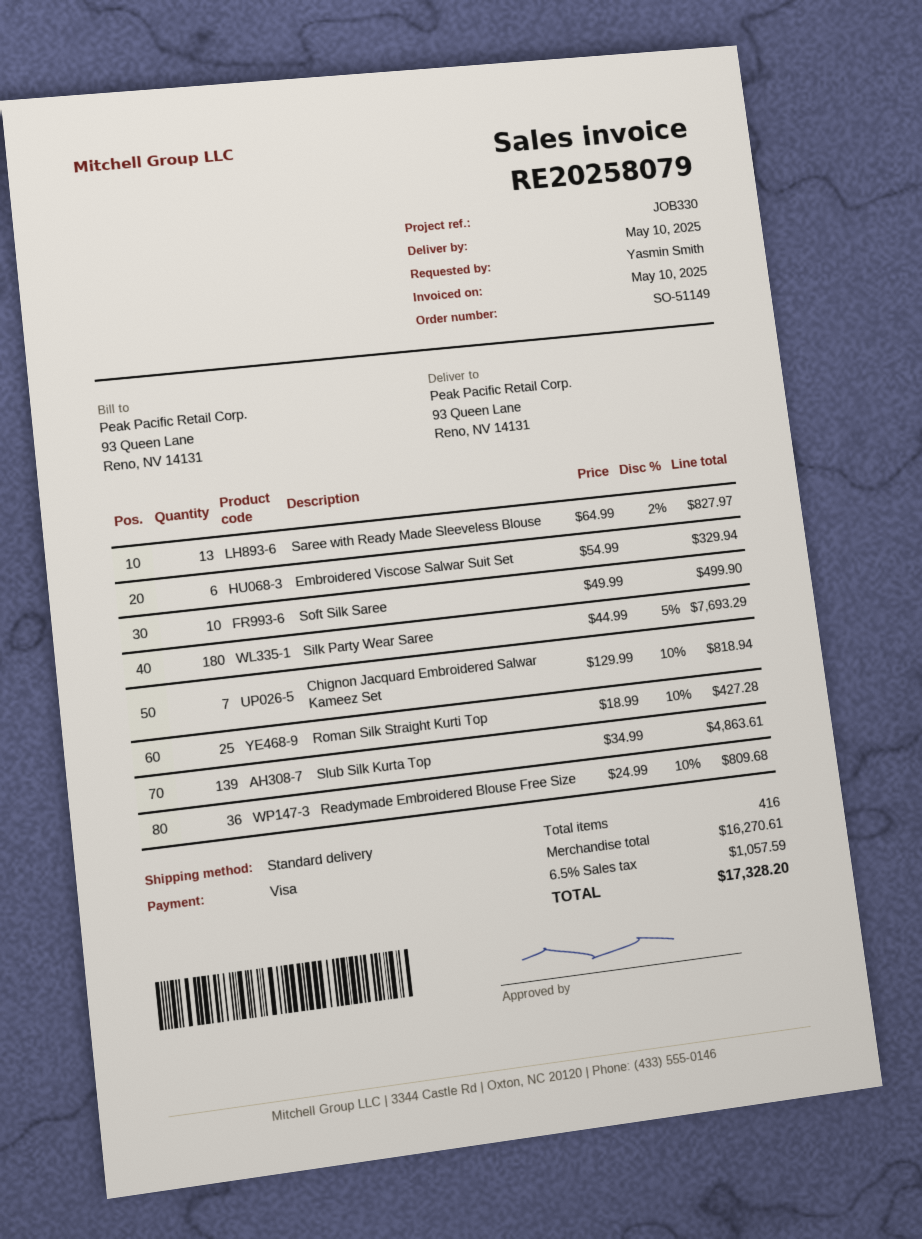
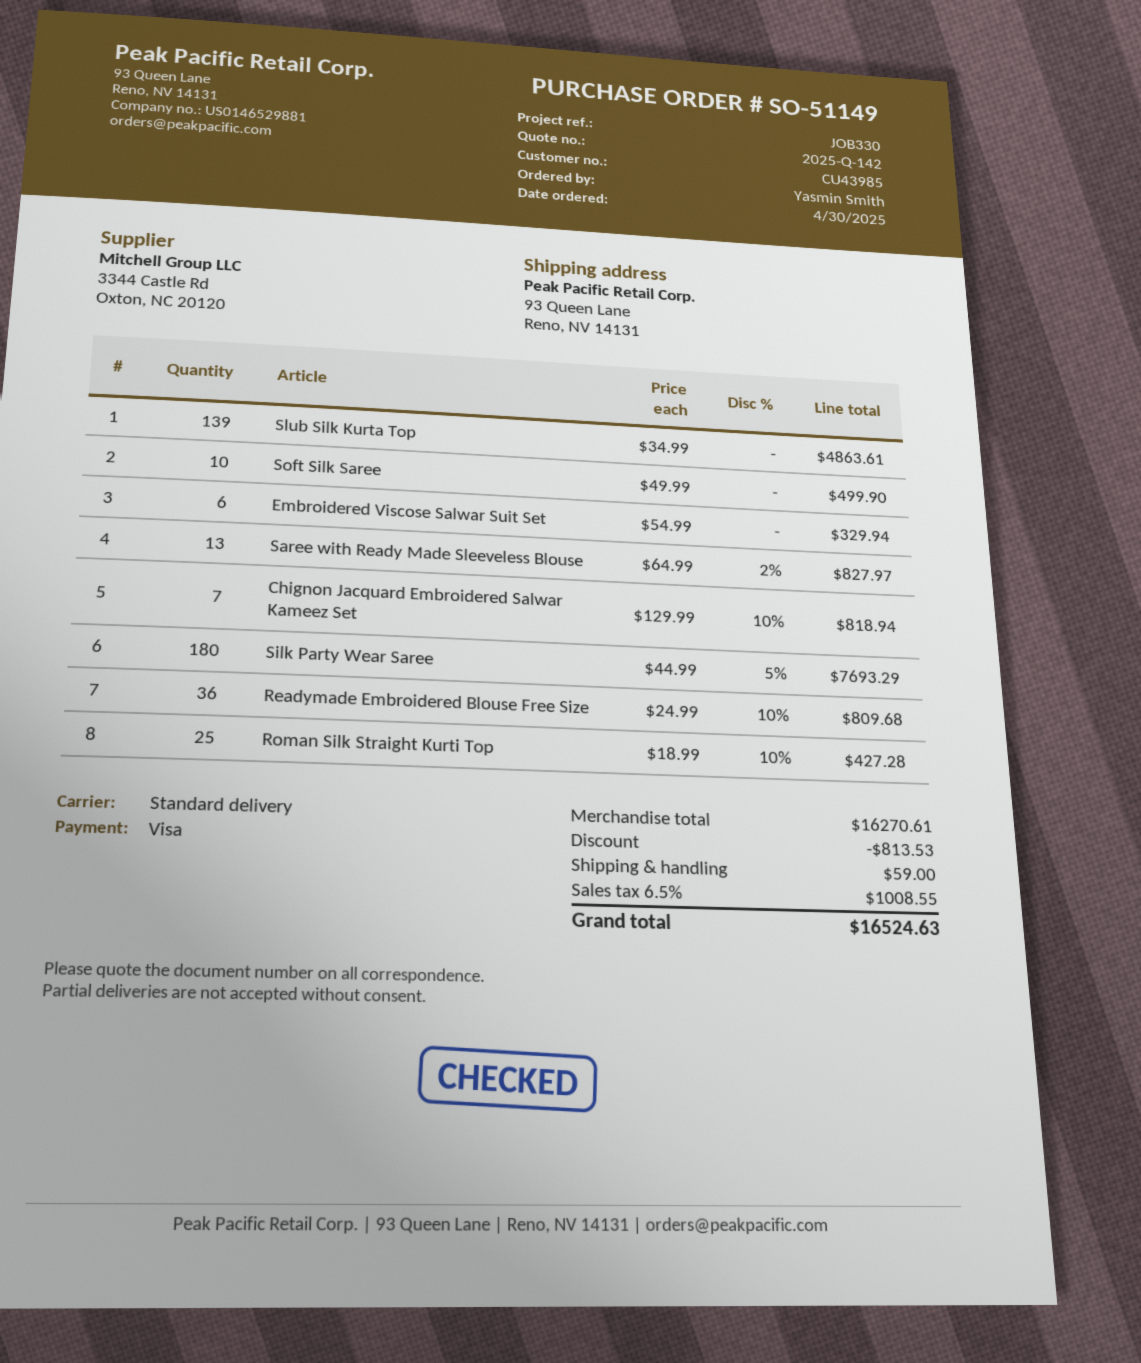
discount: none -> 813.53
shipping: none -> 59.00
tax: 6.5% = 1057.59 -> 6.5% = 1008.55
total: 17328.20 -> 16524.63

